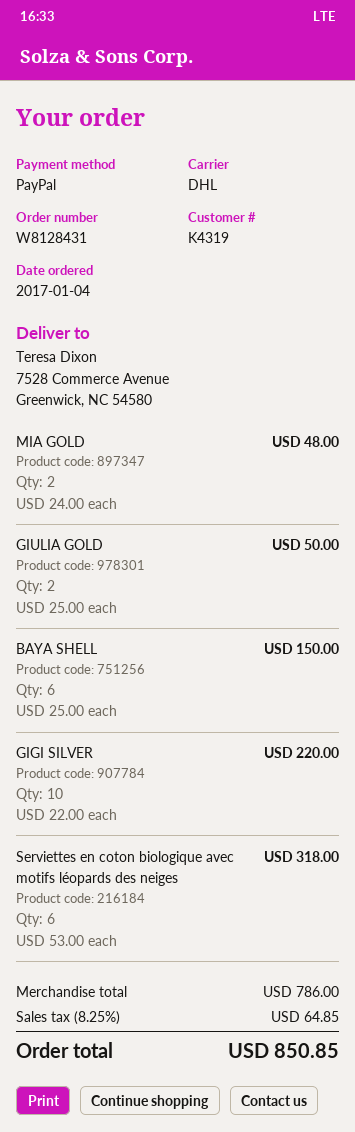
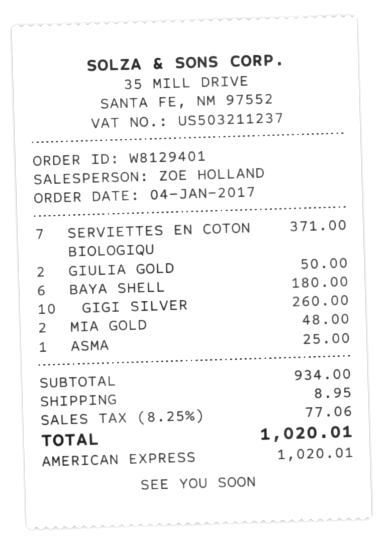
order number: W8128431 -> W8129401
payment method: PayPal -> American Express
BAYA SHELL: 6 for 150.00 -> 6 for 180.00
GIGI SILVER: 10 for 220.00 -> 10 for 260.00
Serviettes en coton biologique avec motifs léopards des neiges: 6 for 318.00 -> 7 for 371.00
ASMA: none -> 1 for 25.00
subtotal: 786.00 -> 934.00
shipping: none -> 8.95
tax: 8.25% = 64.85 -> 8.25% = 77.06
total: 850.85 -> 1020.01

